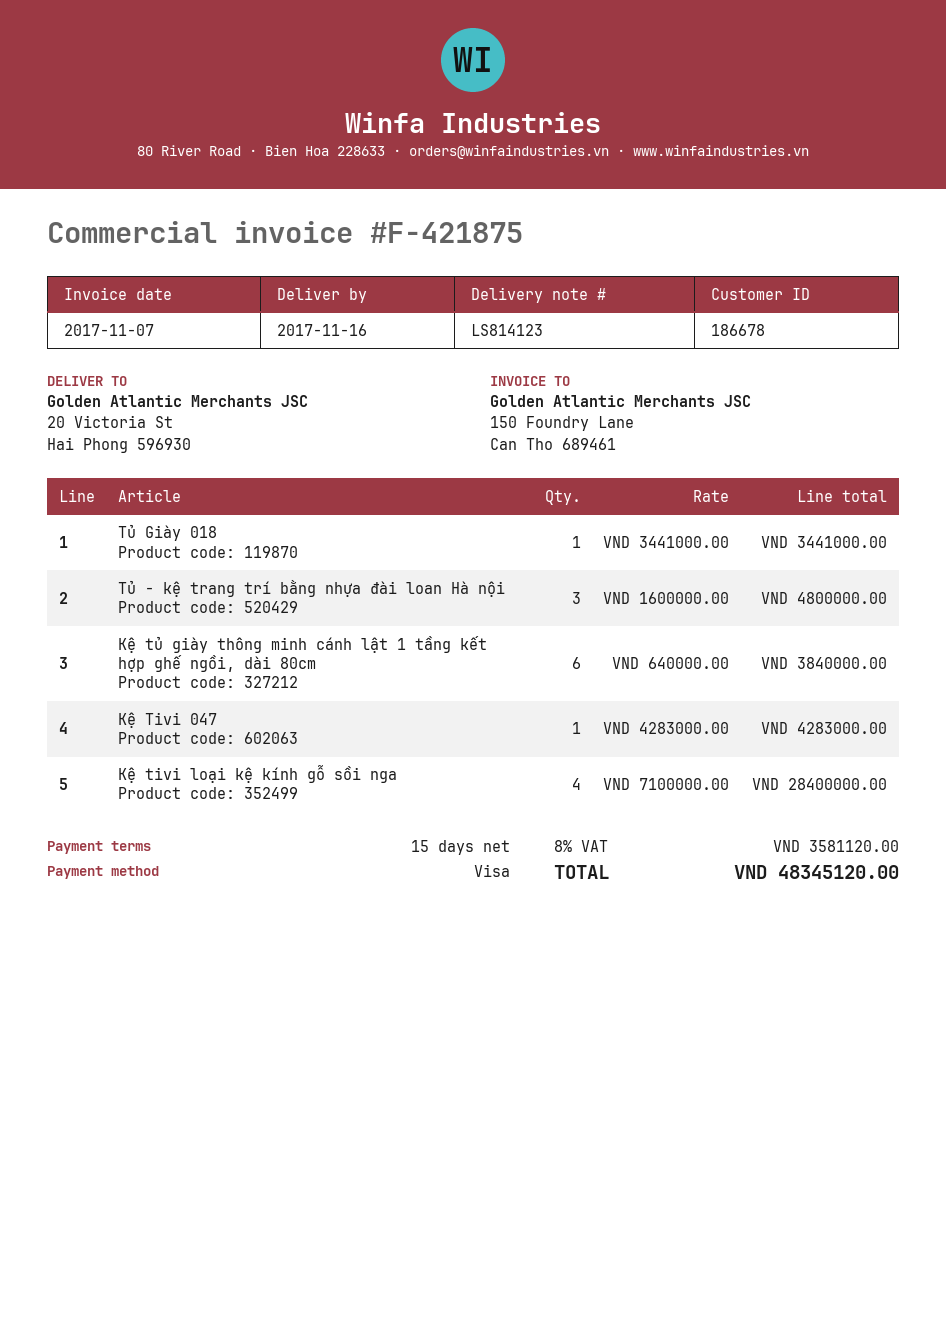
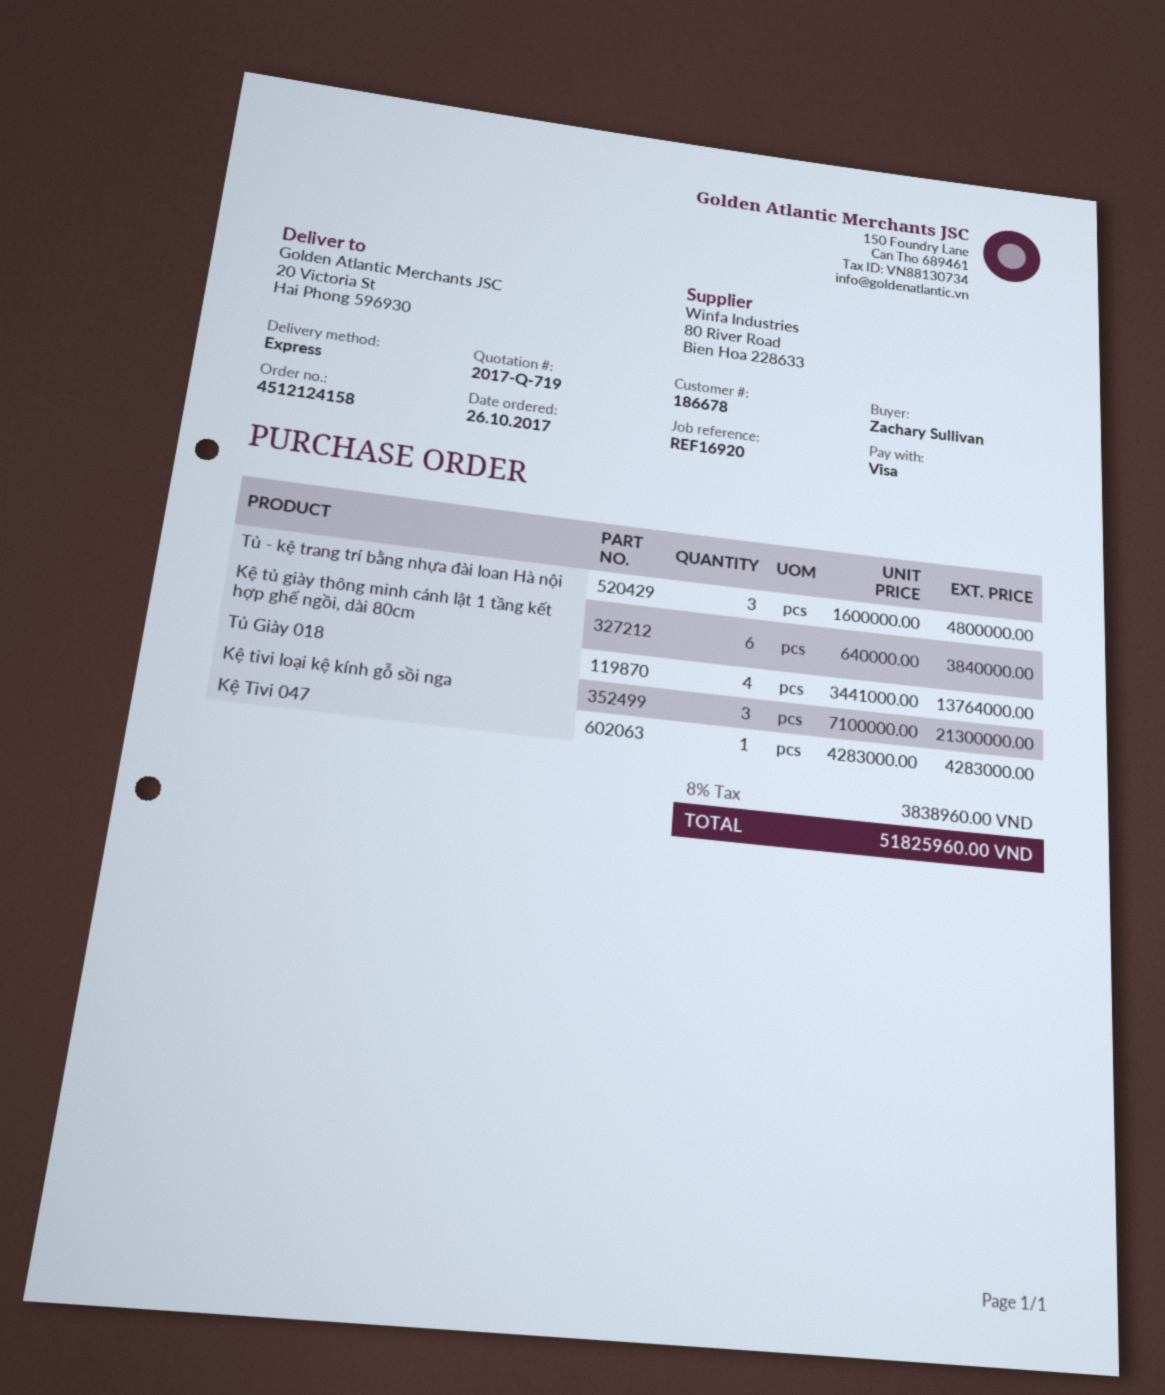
Tủ Giày 018: 1 x 3441000.00 = 3441000.00 -> 4 x 3441000.00 = 13764000.00
Kệ tivi loại kệ kính gỗ sồi nga: 4 x 7100000.00 = 28400000.00 -> 3 x 7100000.00 = 21300000.00
tax: 8% = 3581120.00 -> 8% = 3838960.00
total: 48345120.00 -> 51825960.00

